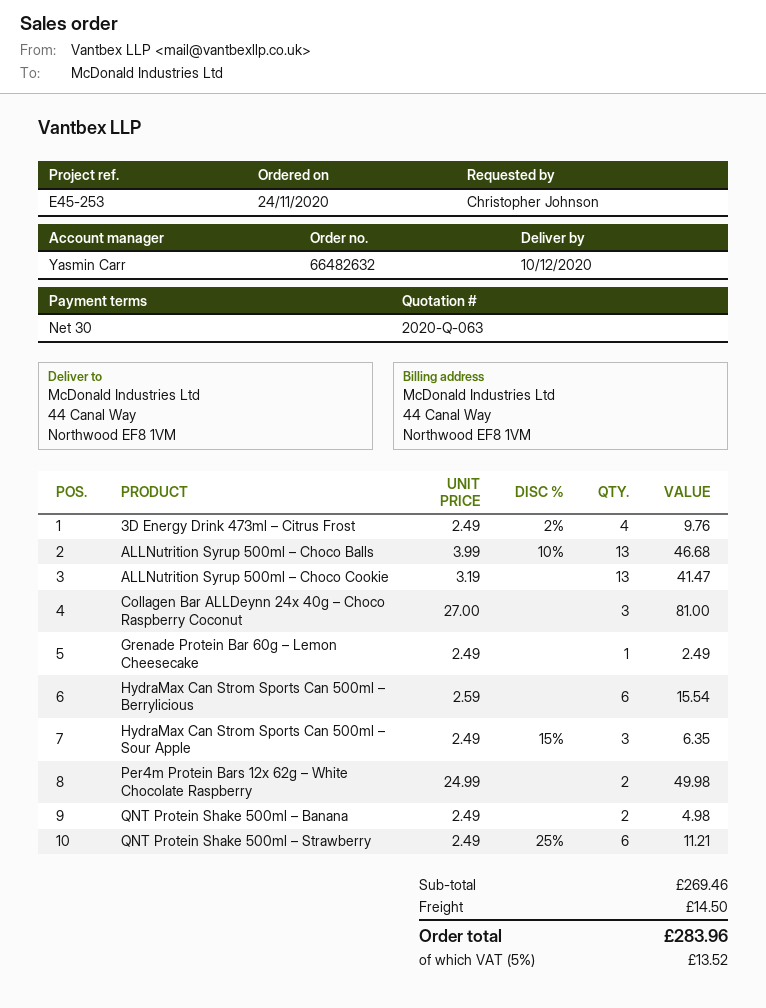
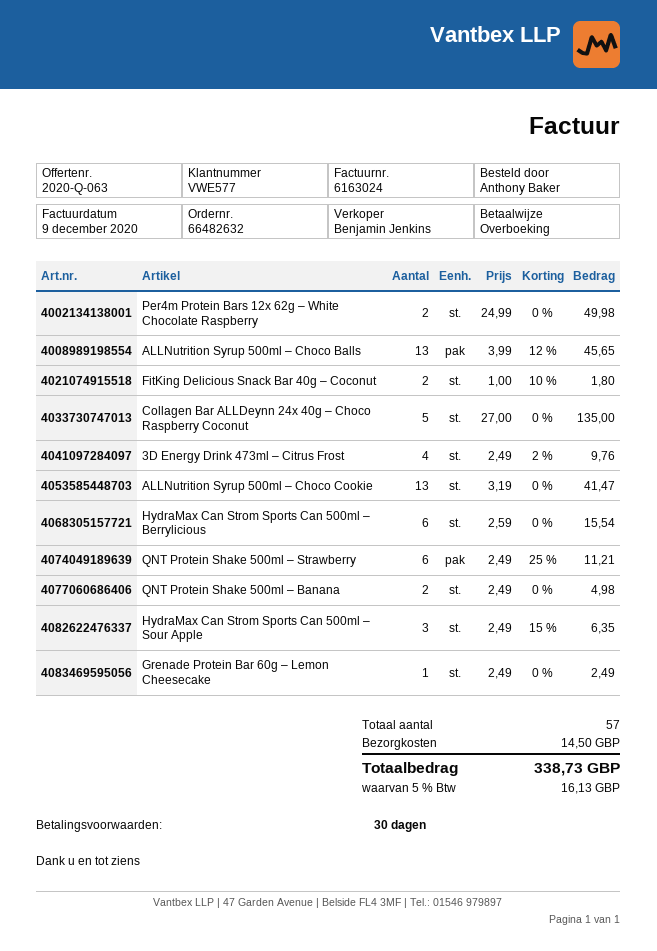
ordered by: Christopher Johnson -> Anthony Baker
sales rep: Yasmin Carr -> Benjamin Jenkins
ALLNutrition Syrup 500ml – Choco Balls: 13 x 3.99 - 10% = 46.68 -> 13 x 3.99 - 12% = 45.65
Collagen Bar ALLDeynn 24x 40g – Choco Raspberry Coconut: 3 x 27.00 = 81.00 -> 5 x 27.00 = 135.00
FitKing Delicious Snack Bar 40g – Coconut: none -> 2 x 1.00 - 10% = 1.80
tax: 5% = 13.52 -> 5% = 16.13
total: 283.96 -> 338.73

